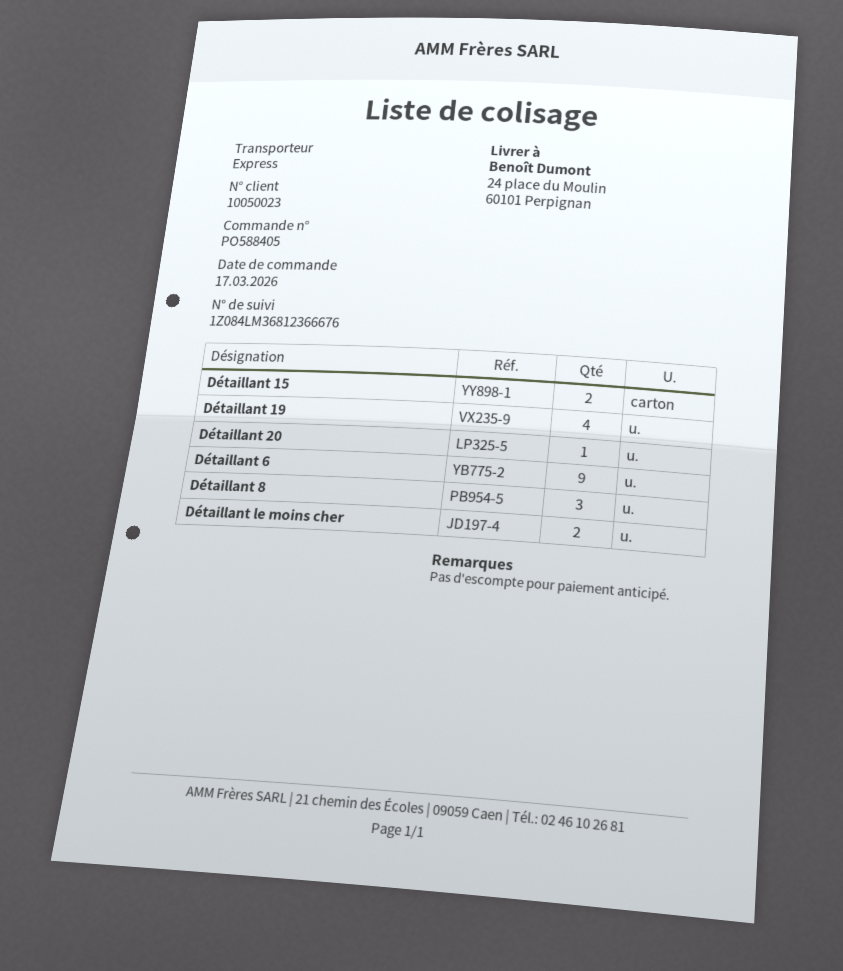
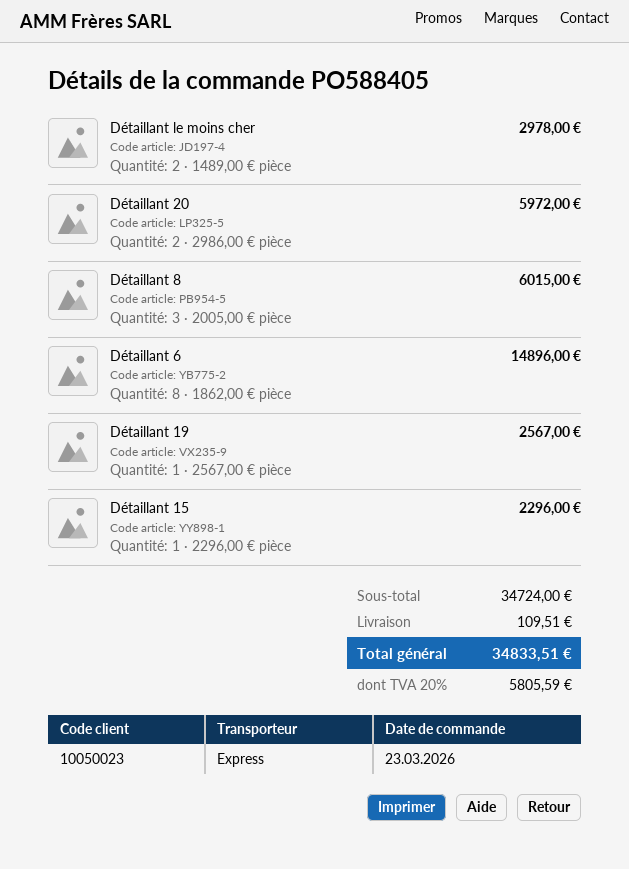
order date: 2026-03-17 -> 2026-03-23
Détaillant 15: 2 -> 1
Détaillant 19: 4 -> 1
Détaillant 20: 1 -> 2
Détaillant 6: 9 -> 8

